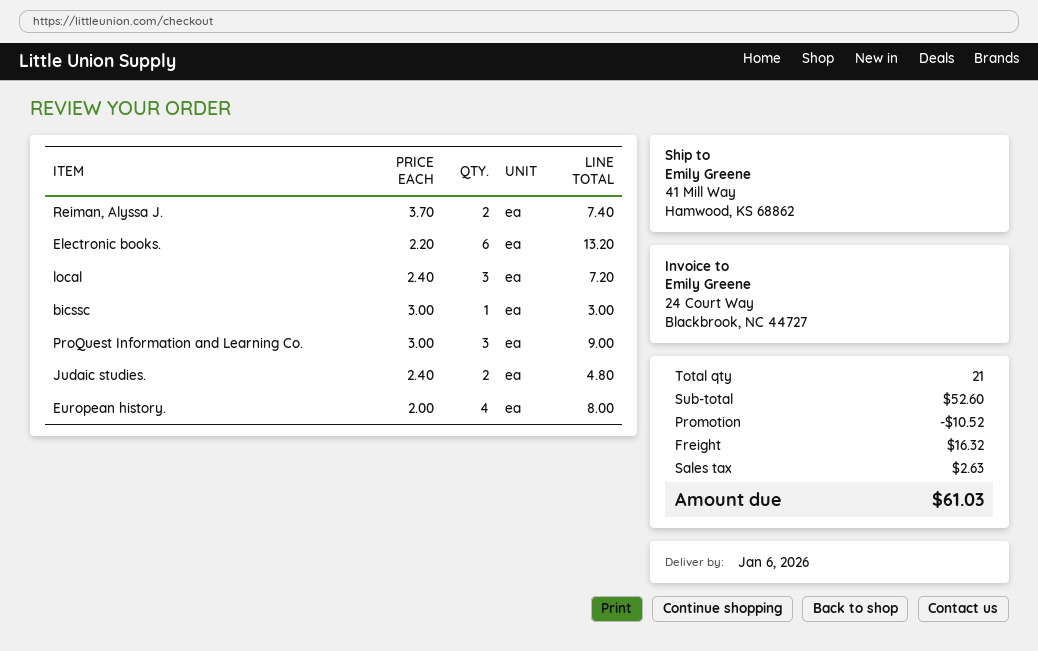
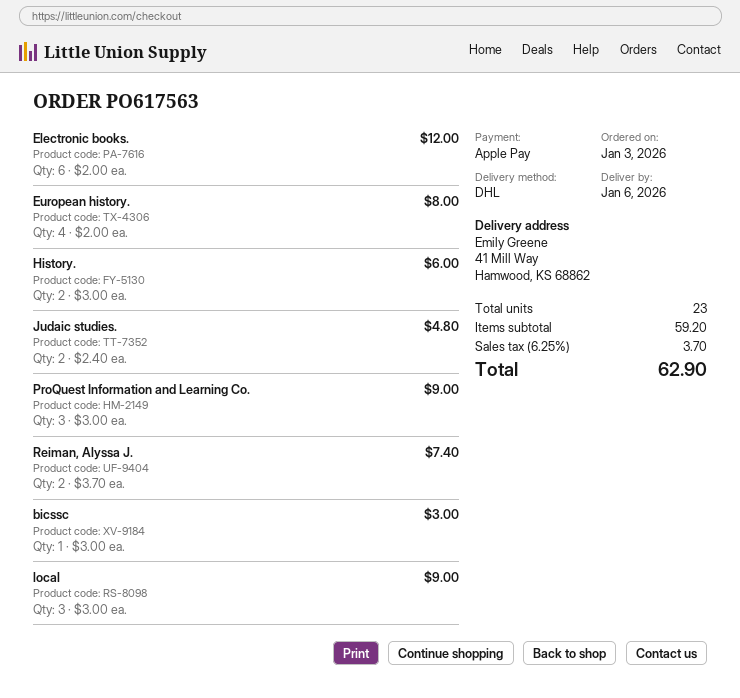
Electronic books.: 6 x 2.20 = 13.20 -> 6 x 2.00 = 12.00
local: 3 x 2.40 = 7.20 -> 3 x 3.00 = 9.00
History.: none -> 2 x 3.00 = 6.00
total quantity: 21 -> 23
subtotal: 52.60 -> 59.20
discount: 10.52 -> none
shipping: 16.32 -> none
tax: 2.63 -> 3.70
total: 61.03 -> 62.90

